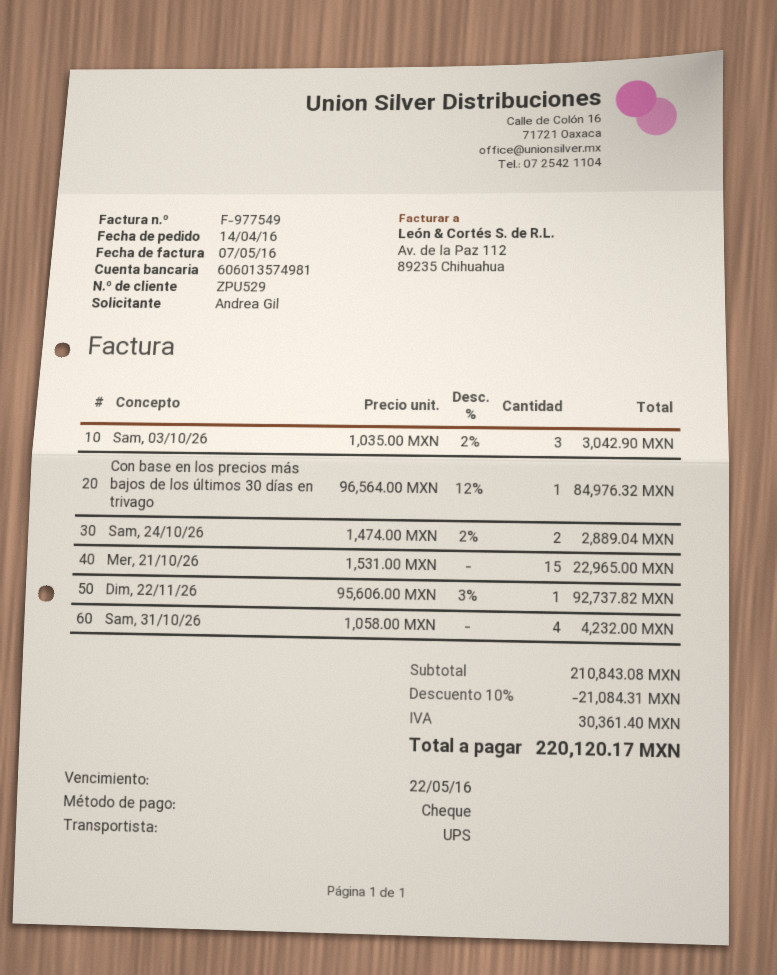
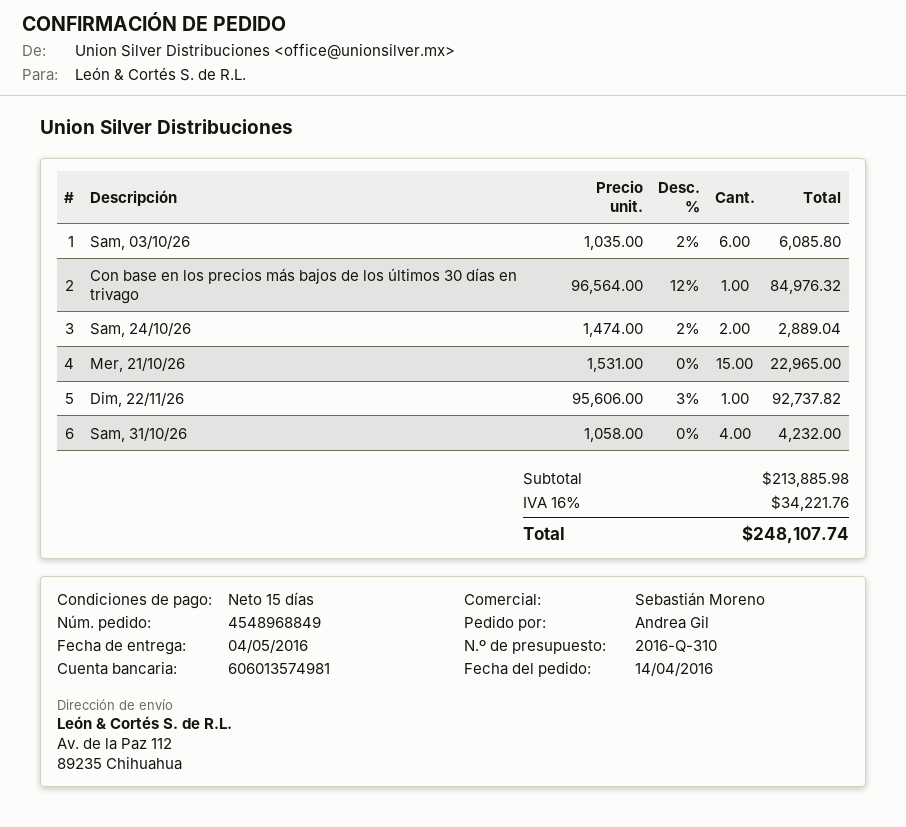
Sam, 03/10/26: 3 x 1035.00 - 2% = 3042.90 -> 6 x 1035.00 - 2% = 6085.80
subtotal: 210843.08 -> 213885.98
discount: 10% = 21084.31 -> none
tax: 30361.40 -> 34221.76
total: 220120.17 -> 248107.74

